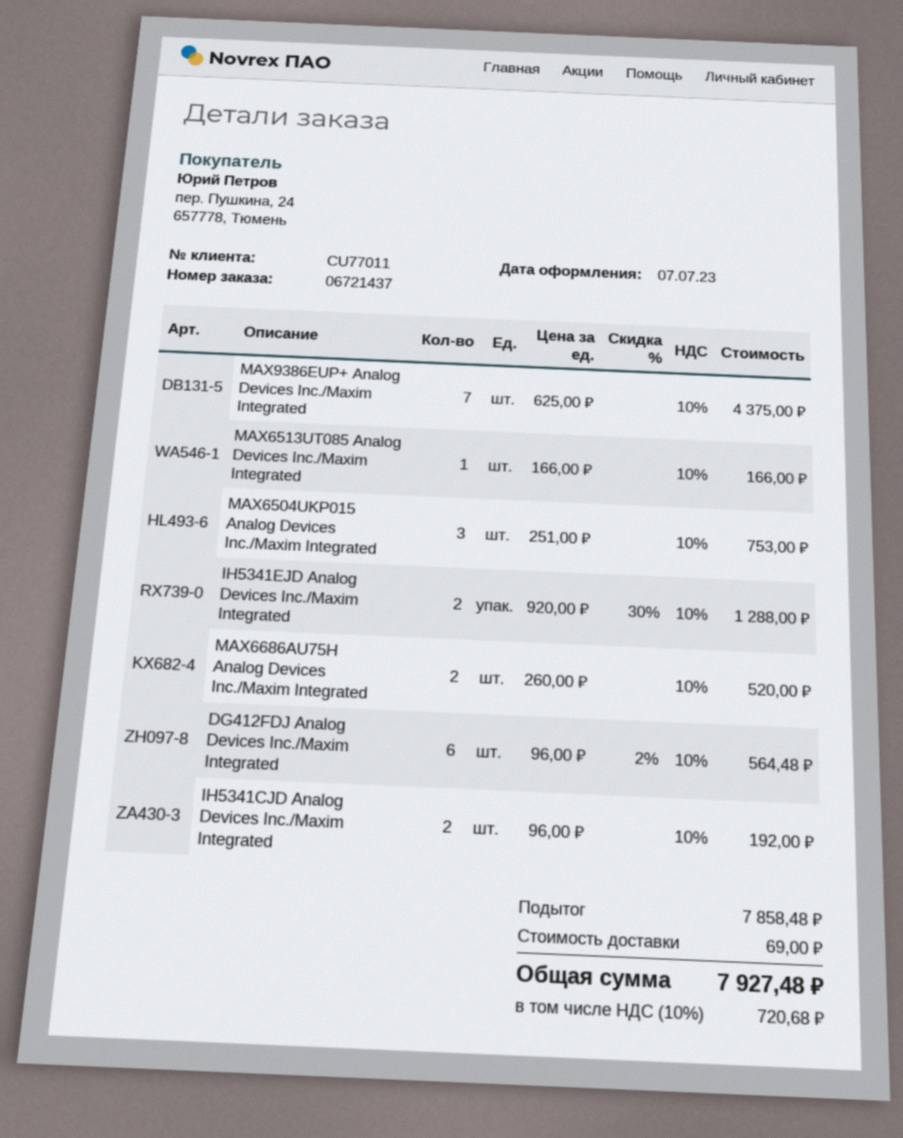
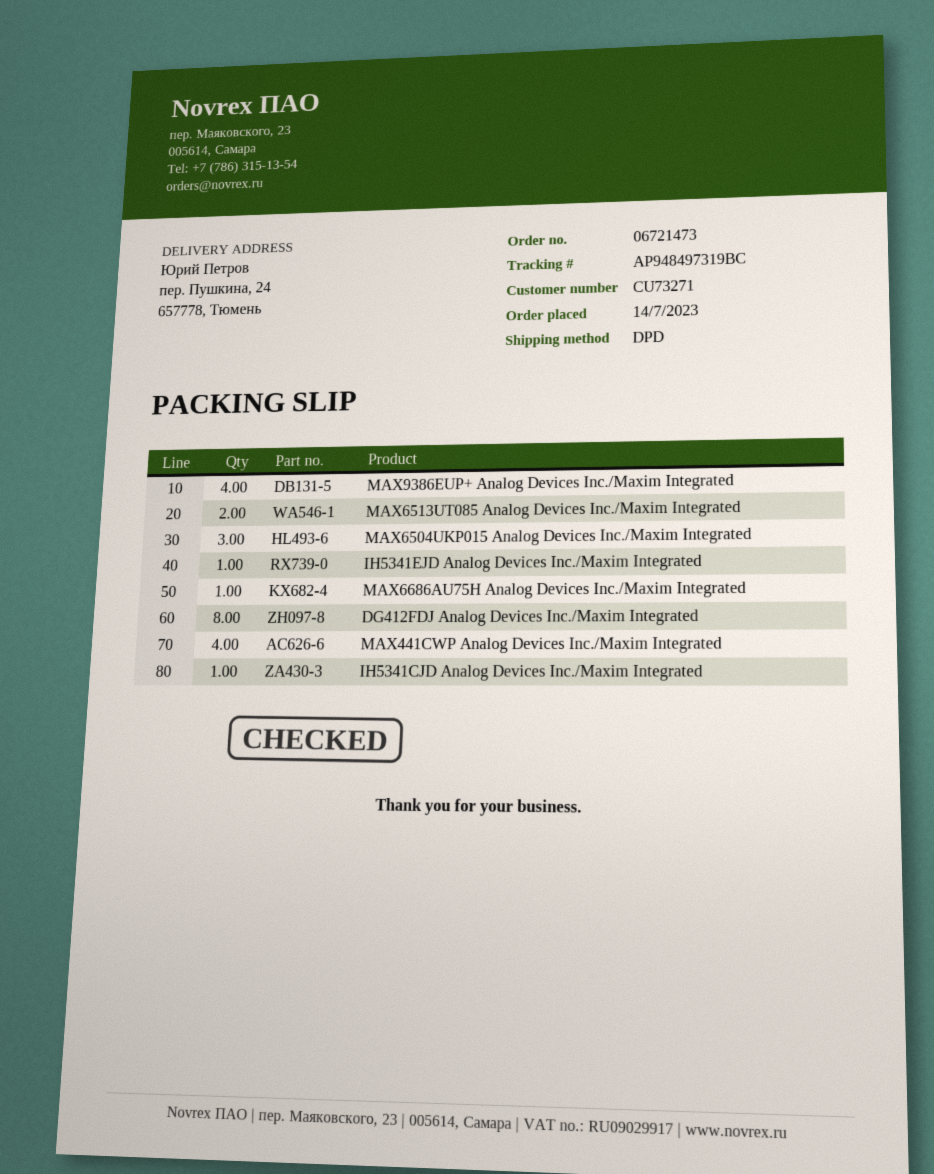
order number: 06721437 -> 06721473
order date: 2023-07-07 -> 2023-07-14
customer number: CU77011 -> CU73271
MAX9386EUP+ Analog Devices Inc./Maxim Integrated: 7 -> 4
MAX6513UT085 Analog Devices Inc./Maxim Integrated: 1 -> 2
IH5341EJD Analog Devices Inc./Maxim Integrated: 2 -> 1
MAX6686AU75H Analog Devices Inc./Maxim Integrated: 2 -> 1
DG412FDJ Analog Devices Inc./Maxim Integrated: 6 -> 8
IH5341CJD Analog Devices Inc./Maxim Integrated: 2 -> 1
MAX441CWP Analog Devices Inc./Maxim Integrated: none -> 4

